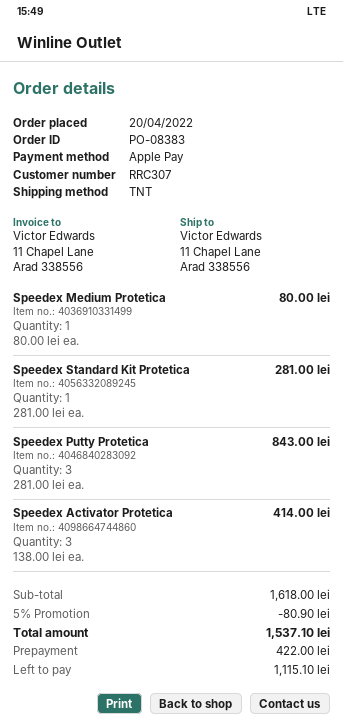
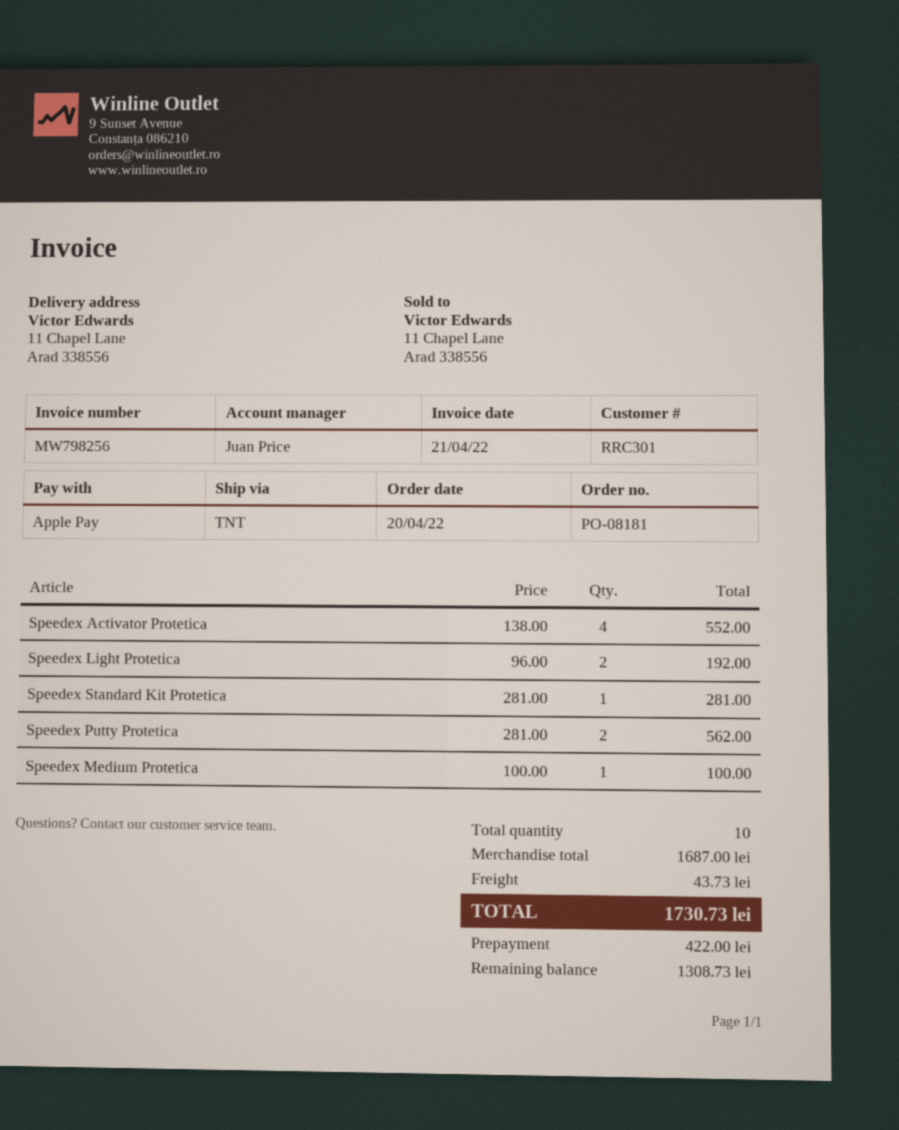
order number: PO-08383 -> PO-08181
customer number: RRC307 -> RRC301
Speedex Medium Protetica: 1 x 80.00 = 80.00 -> 1 x 100.00 = 100.00
Speedex Putty Protetica: 3 x 281.00 = 843.00 -> 2 x 281.00 = 562.00
Speedex Activator Protetica: 3 x 138.00 = 414.00 -> 4 x 138.00 = 552.00
Speedex Light Protetica: none -> 2 x 96.00 = 192.00
subtotal: 1618.00 -> 1687.00
discount: 5% = 80.90 -> none
shipping: none -> 43.73
total: 1537.10 -> 1730.73
balance: 1115.10 -> 1308.73

